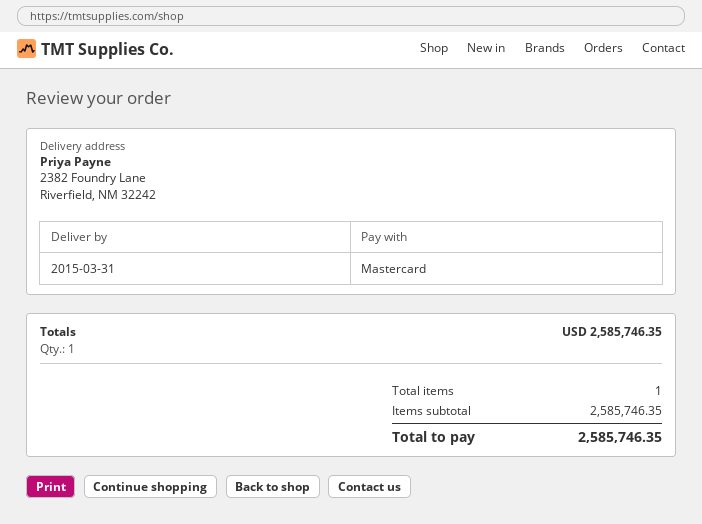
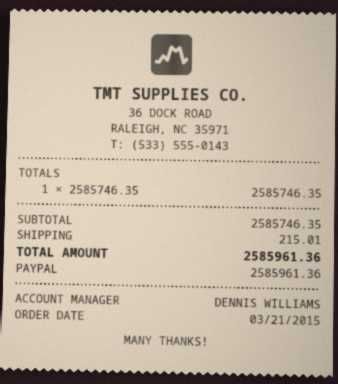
payment method: Mastercard -> PayPal
shipping: none -> 215.01
total: 2585746.35 -> 2585961.36

